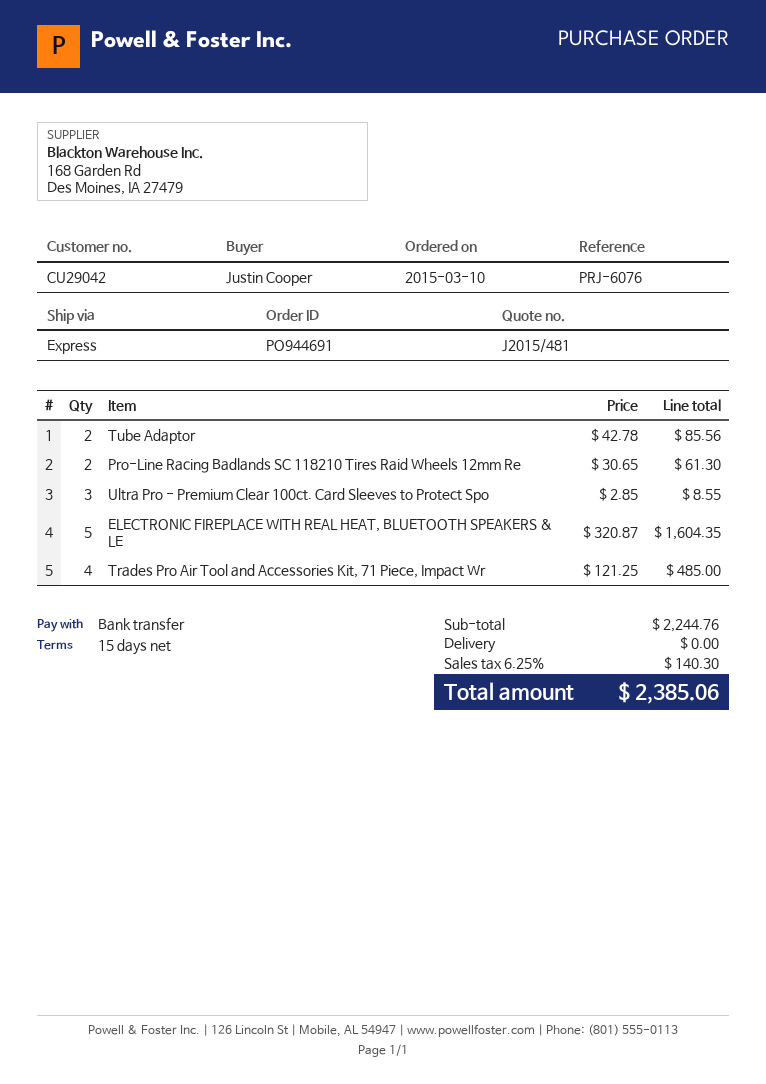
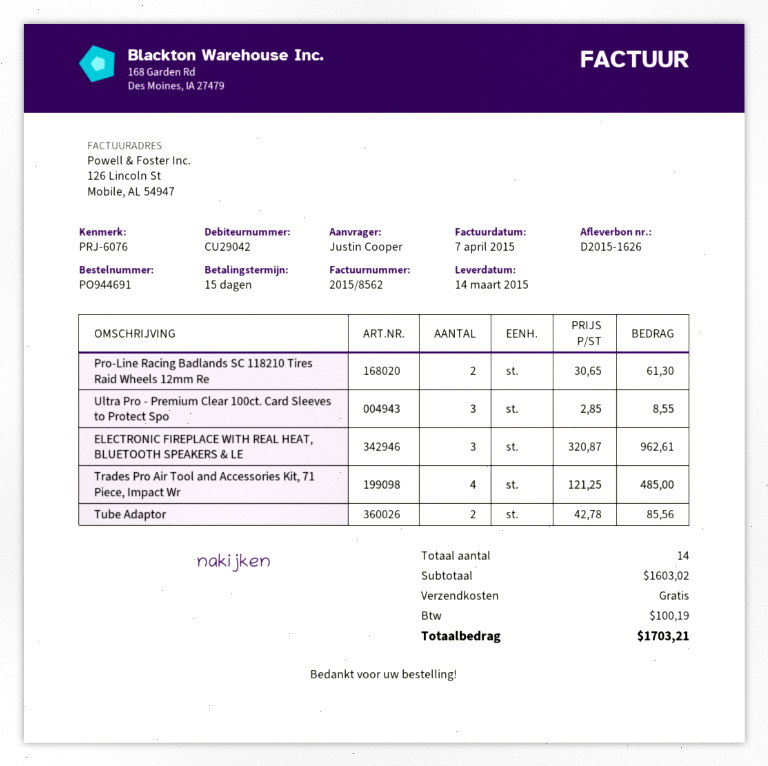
ELECTRONIC FIREPLACE WITH REAL HEAT, BLUETOOTH SPEAKERS & LE: 5 x 320.87 = 1604.35 -> 3 x 320.87 = 962.61
subtotal: 2244.76 -> 1603.02
tax: 140.30 -> 100.19
total: 2385.06 -> 1703.21

